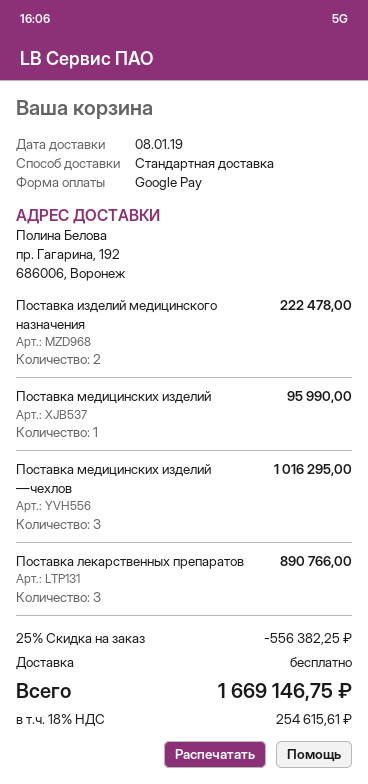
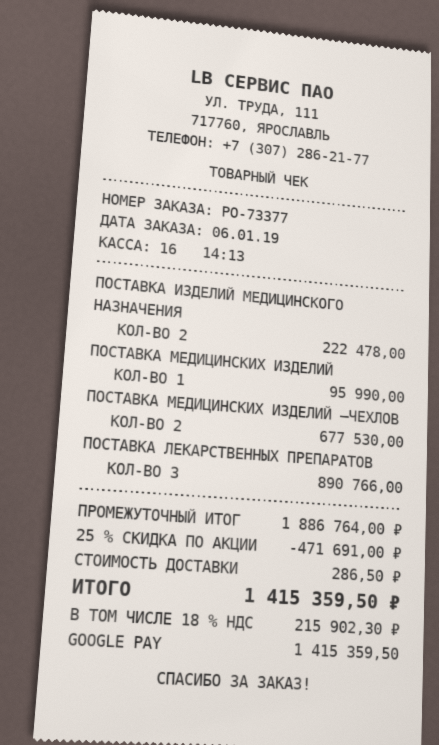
Поставка медицинских изделий —чехлов: 3 for 1016295.00 -> 2 for 677530.00
discount: 25% = 556382.25 -> 25% = 471691.00
shipping: 0.00 -> 286.50
tax: 18% = 254615.61 -> 18% = 215902.30
total: 1669146.75 -> 1415359.50

